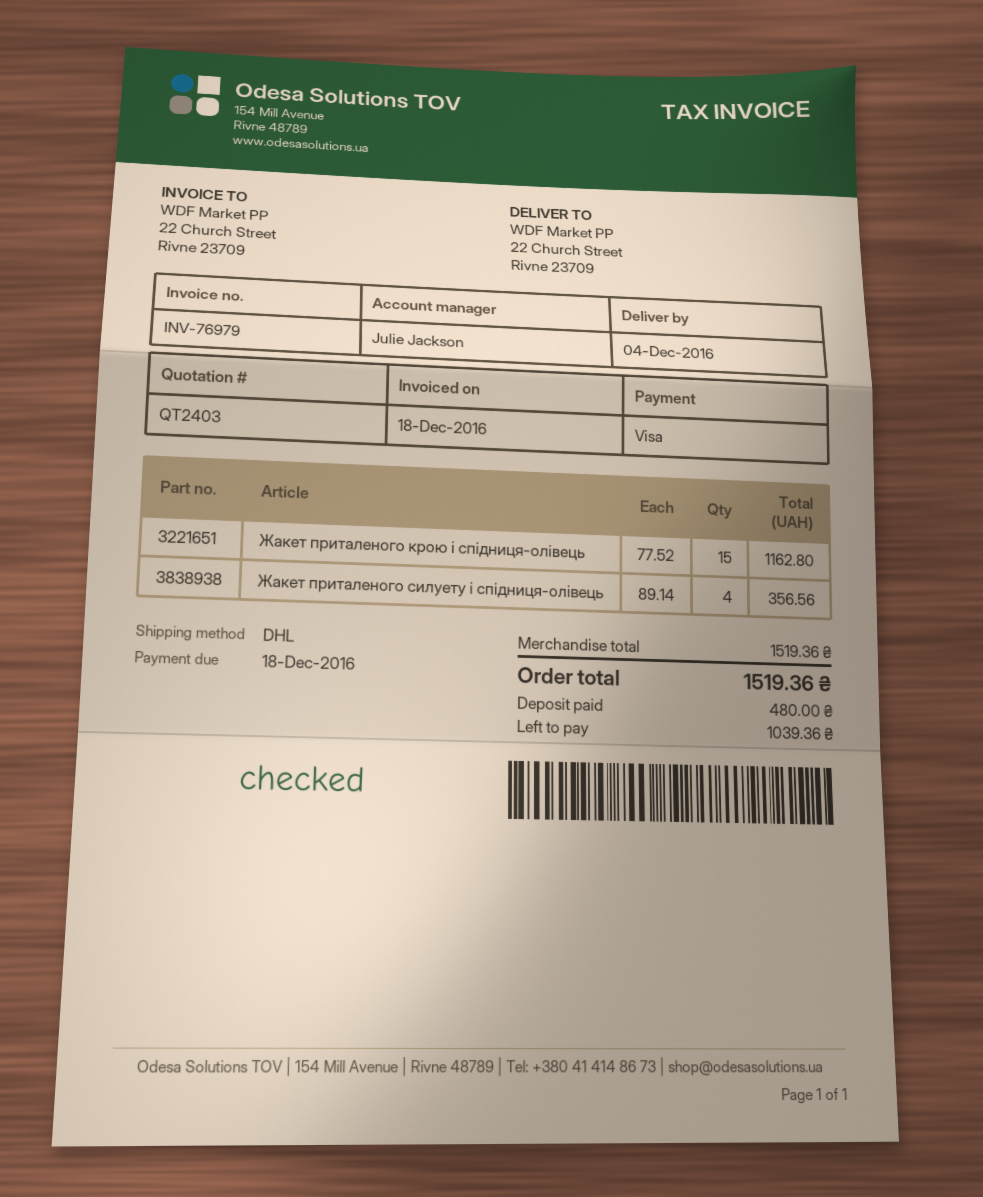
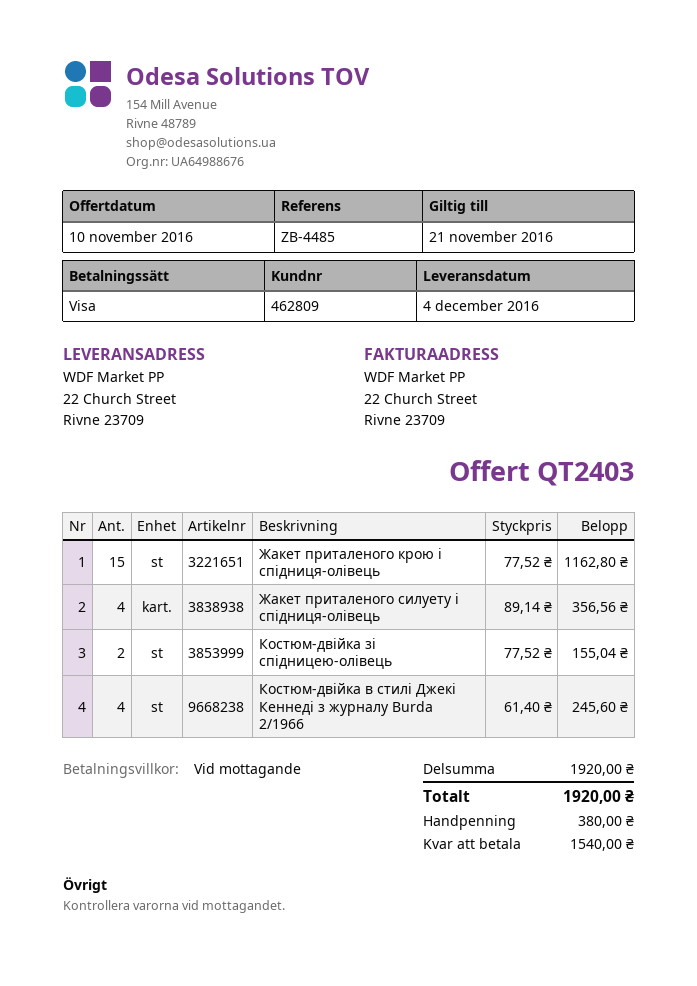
Костюм-двійка зі спідницею-олівець: none -> 2 x 77.52 = 155.04
Костюм-двійка в стилі Джекі Кеннеді з журналу Burda 2/1966: none -> 4 x 61.40 = 245.60
subtotal: 1519.36 -> 1920.00
total: 1519.36 -> 1920.00
deposit: 480.00 -> 380.00
balance: 1039.36 -> 1540.00

